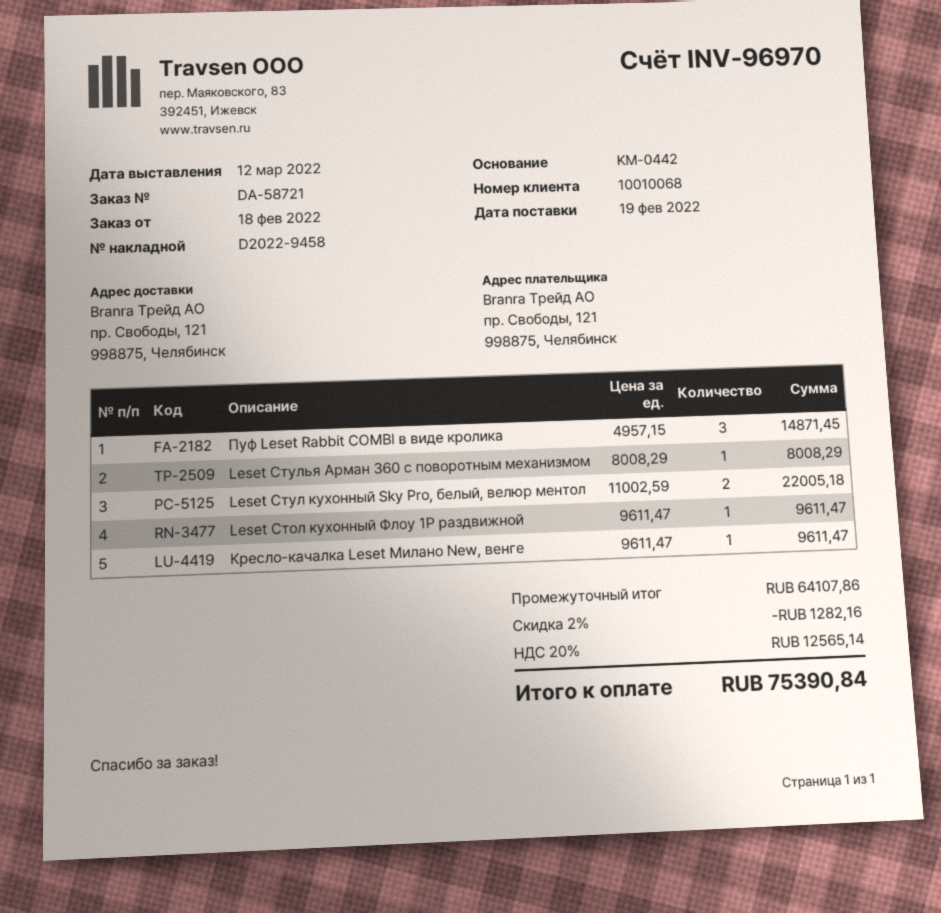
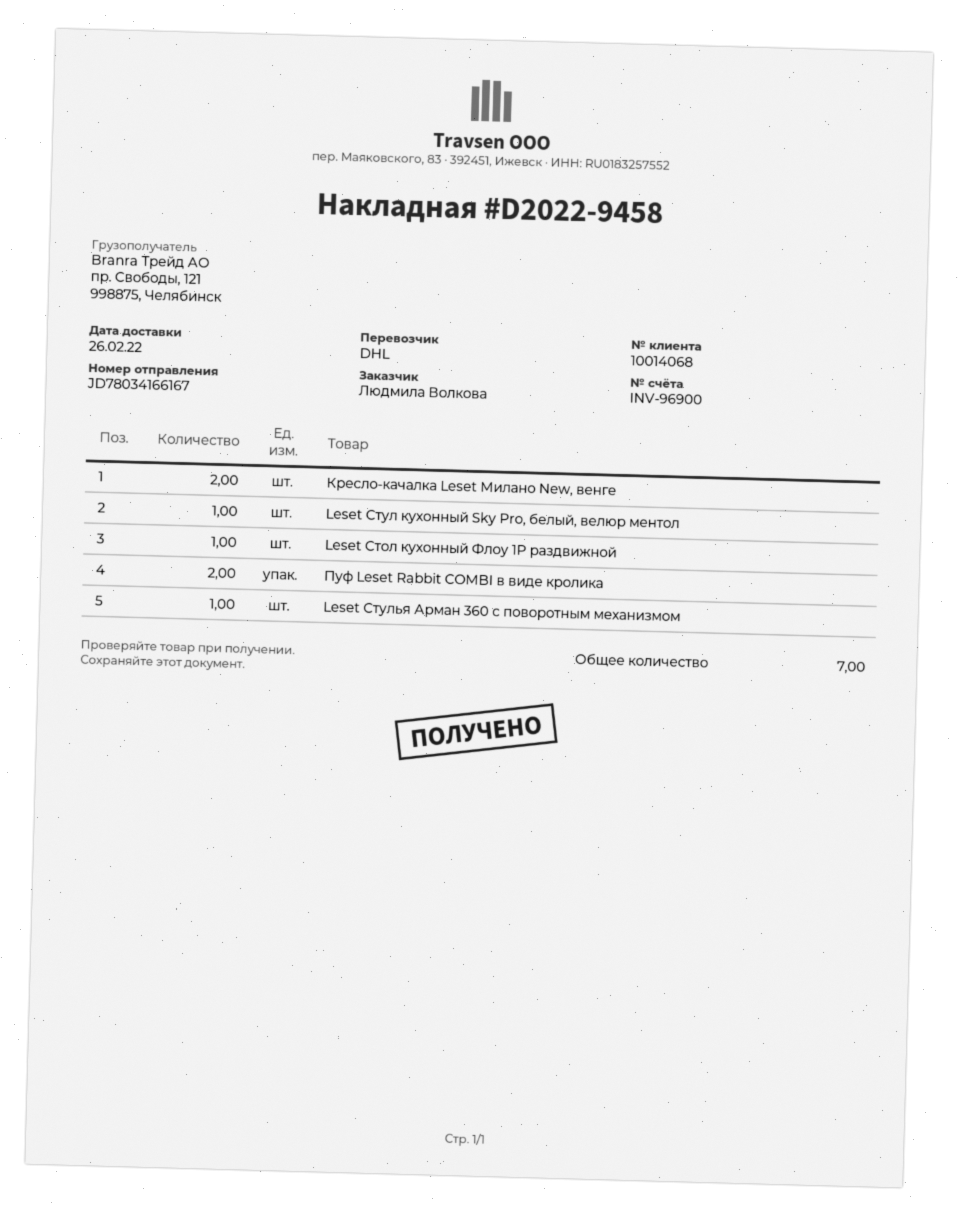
delivery date: 2022-02-19 -> 2022-02-26
invoice number: INV-96970 -> INV-96900
customer number: 10010068 -> 10014068
Пуф Leset Rabbit COMBI в виде кролика: 3 -> 2
Leset Стул кухонный Sky Pro, белый, велюр ментол: 2 -> 1
Кресло-качалка Leset Милано New, венге: 1 -> 2

